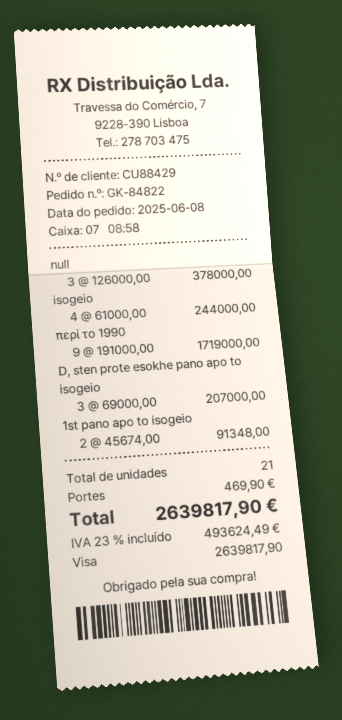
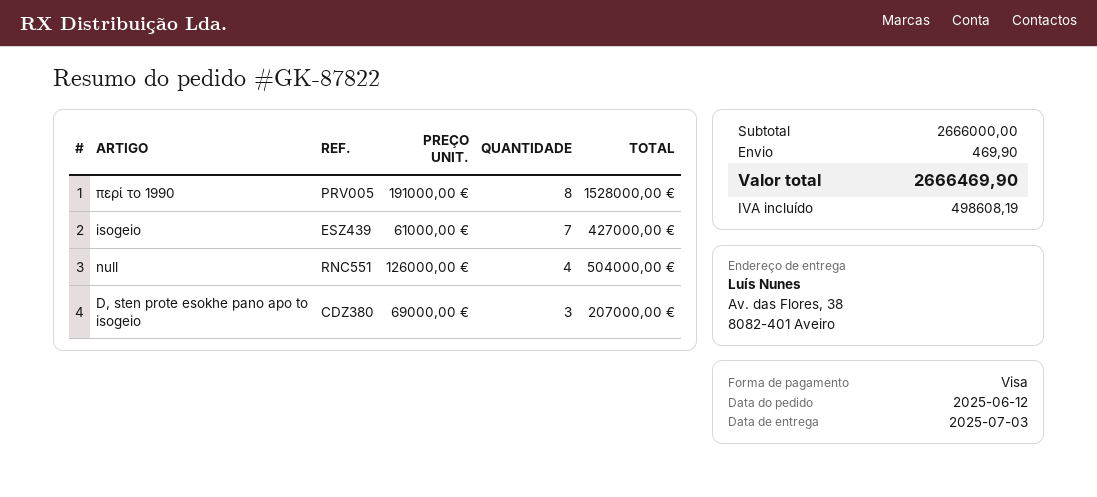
order number: GK-84822 -> GK-87822
order date: 2025-06-08 -> 2025-06-12
null: 3 x 126000.00 = 378000.00 -> 4 x 126000.00 = 504000.00
isogeio: 4 x 61000.00 = 244000.00 -> 7 x 61000.00 = 427000.00
περί το 1990: 9 x 191000.00 = 1719000.00 -> 8 x 191000.00 = 1528000.00
1st pano apo to isogeio: 2 x 45674.00 = 91348.00 -> none
tax: 493624.49 -> 498608.19
total: 2639817.90 -> 2666469.90

